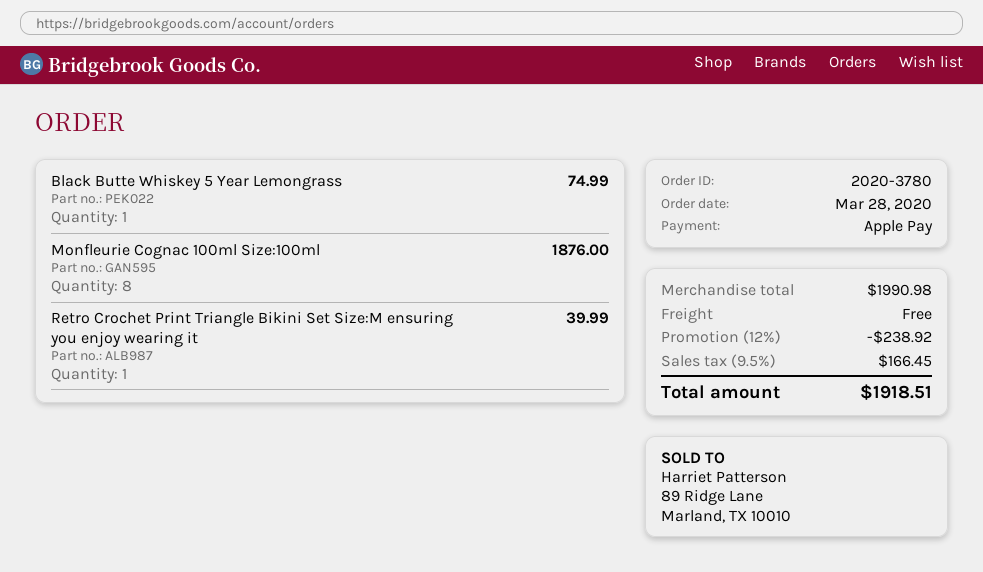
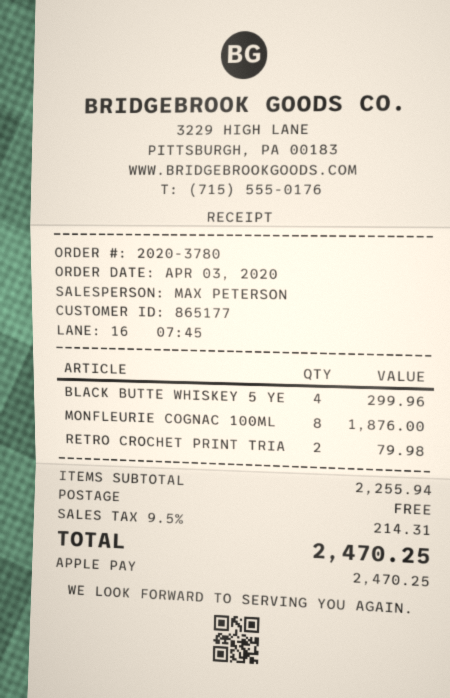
order date: 2020-03-28 -> 2020-04-03
Black Butte Whiskey 5 Year Lemongrass: 1 for 74.99 -> 4 for 299.96
Retro Crochet Print Triangle Bikini Set Size:M ensuring you enjoy wearing it: 1 for 39.99 -> 2 for 79.98
subtotal: 1990.98 -> 2255.94
discount: 12% = 238.92 -> none
tax: 9.5% = 166.45 -> 9.5% = 214.31
total: 1918.51 -> 2470.25

